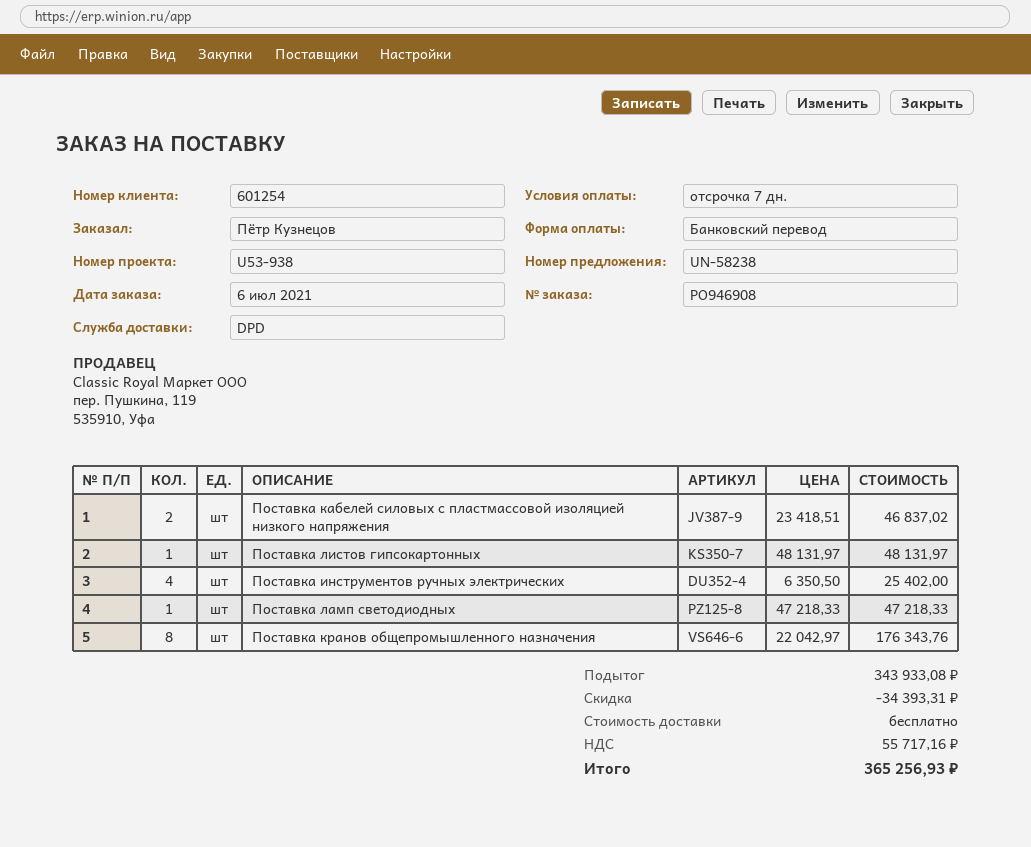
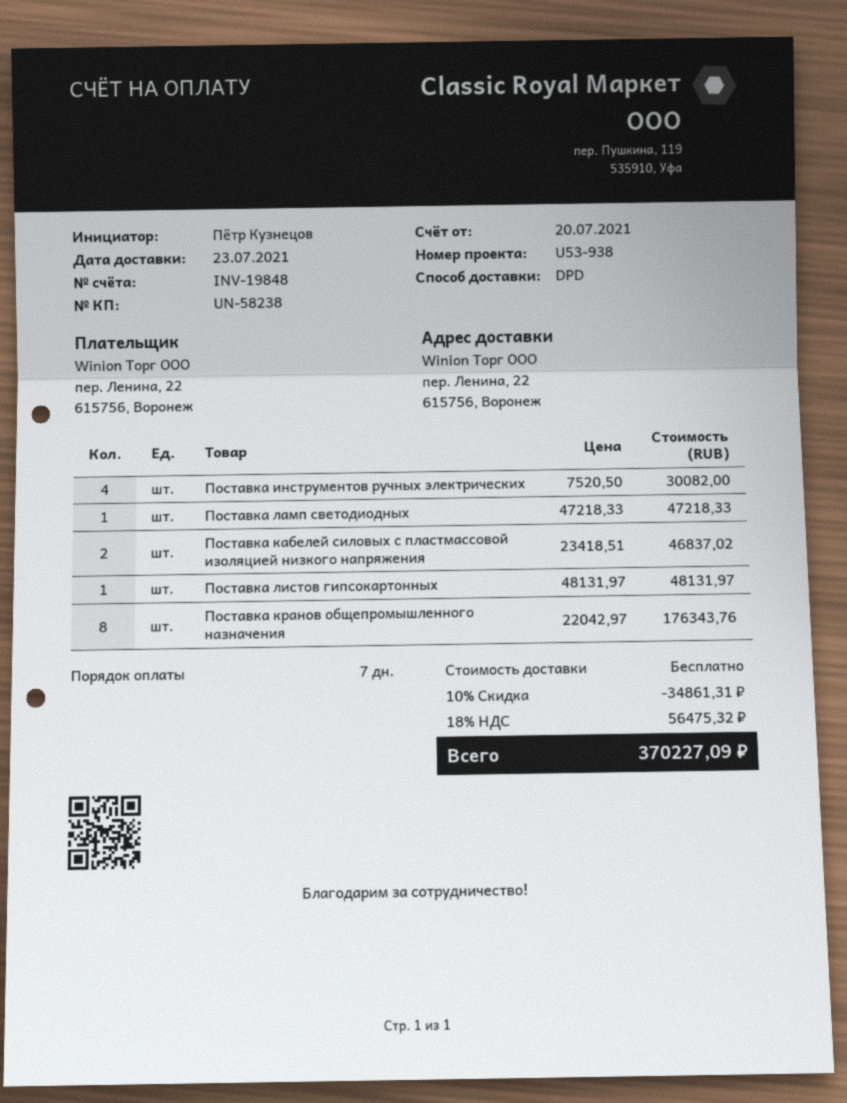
Поставка инструментов ручных электрических: 4 x 6350.50 = 25402.00 -> 4 x 7520.50 = 30082.00
discount: 34393.31 -> 34861.31
tax: 55717.16 -> 56475.32
total: 365256.93 -> 370227.09

